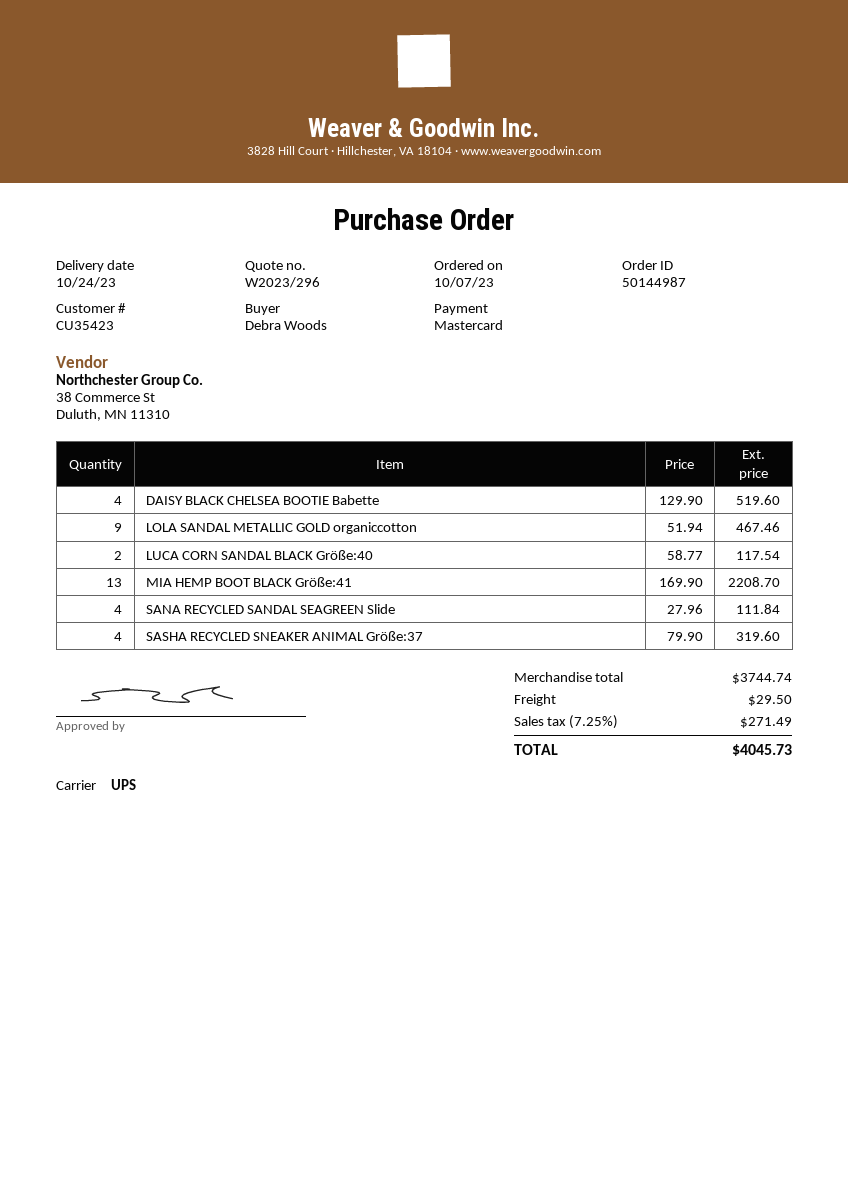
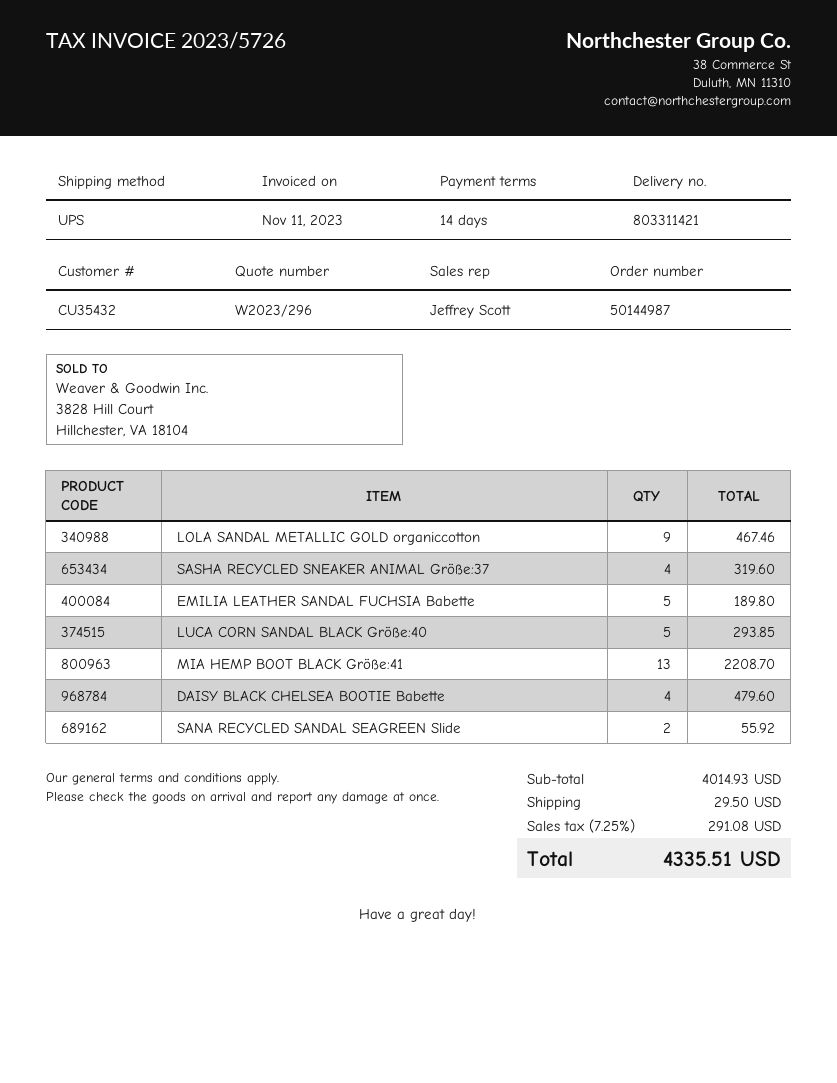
customer number: CU35423 -> CU35432
DAISY BLACK CHELSEA BOOTIE Babette: 4 for 519.60 -> 4 for 479.60
LUCA CORN SANDAL BLACK Größe:40: 2 for 117.54 -> 5 for 293.85
SANA RECYCLED SANDAL SEAGREEN Slide: 4 for 111.84 -> 2 for 55.92
EMILIA LEATHER SANDAL FUCHSIA Babette: none -> 5 for 189.80
subtotal: 3744.74 -> 4014.93
tax: 7.25% = 271.49 -> 7.25% = 291.08
total: 4045.73 -> 4335.51

